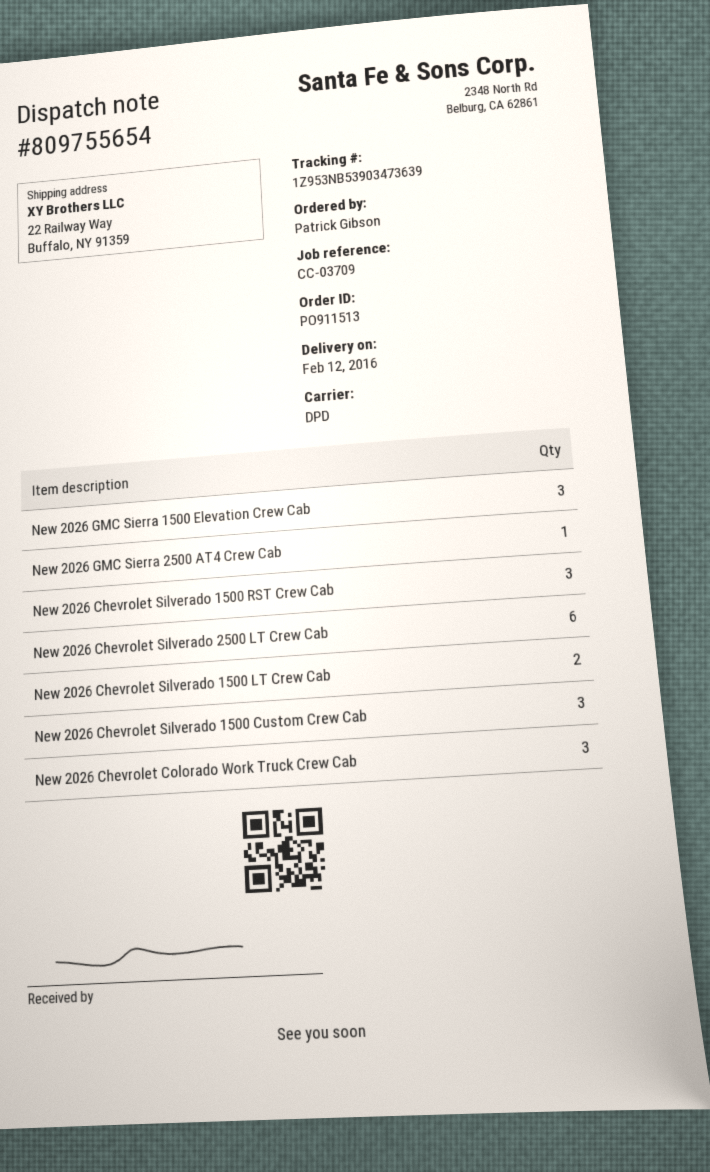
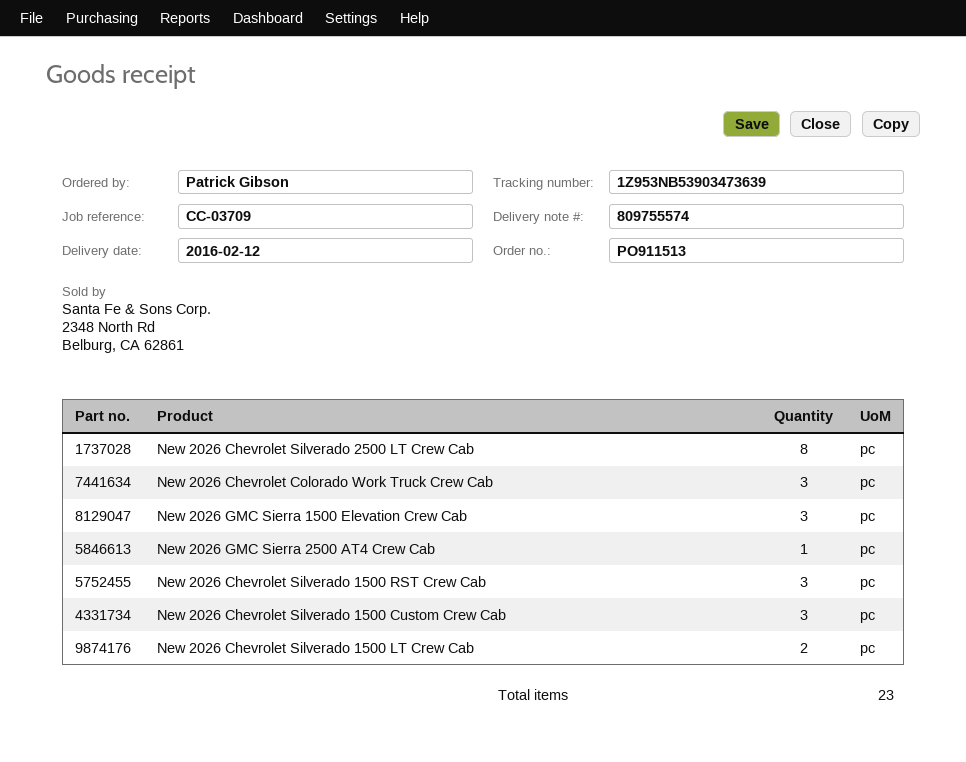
delivery note number: 809755654 -> 809755574
New 2026 Chevrolet Silverado 2500 LT Crew Cab: 6 -> 8

